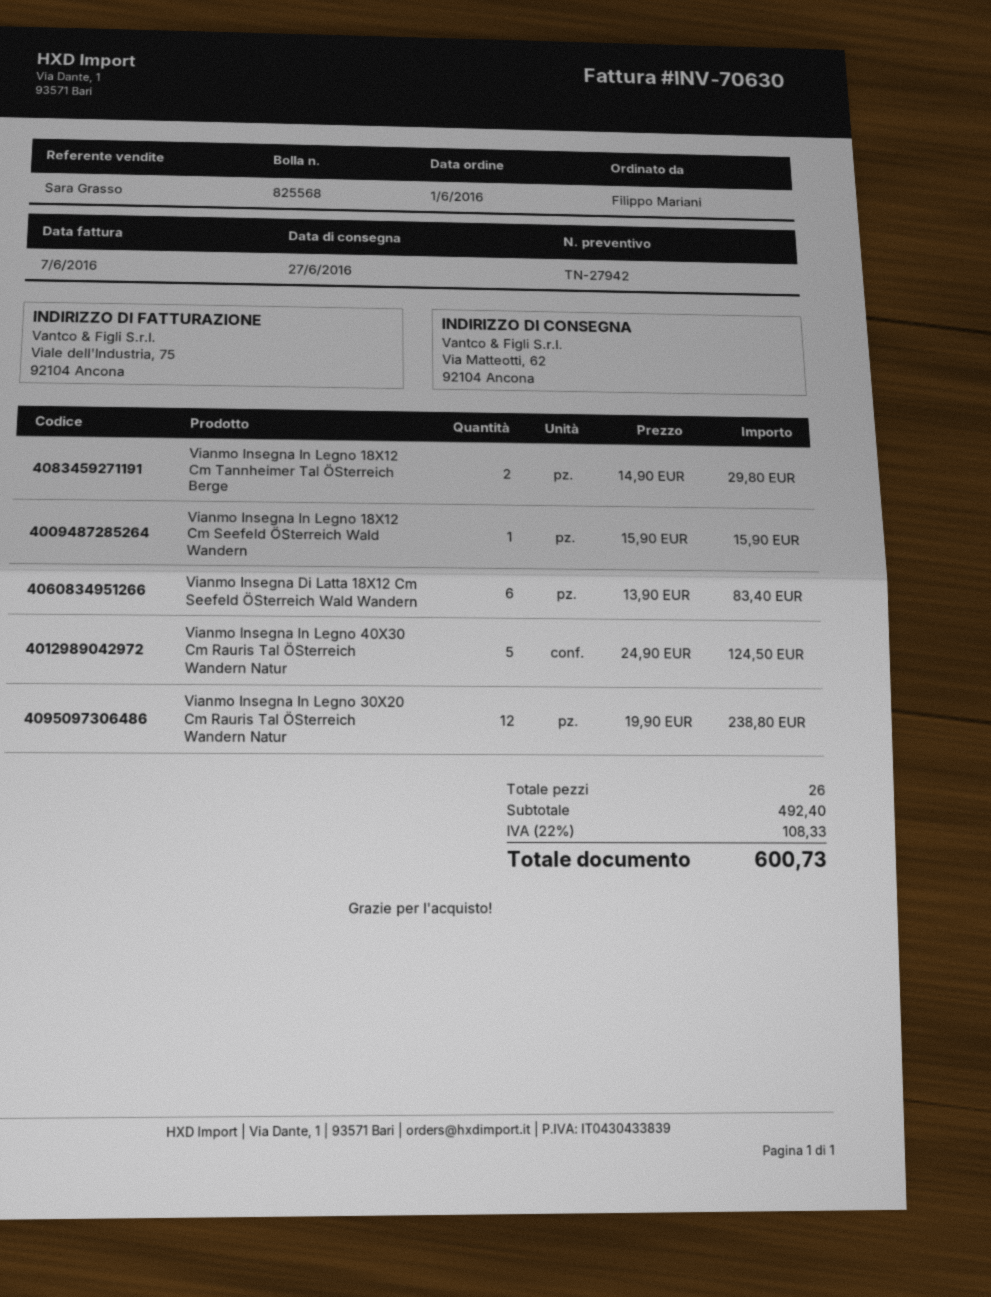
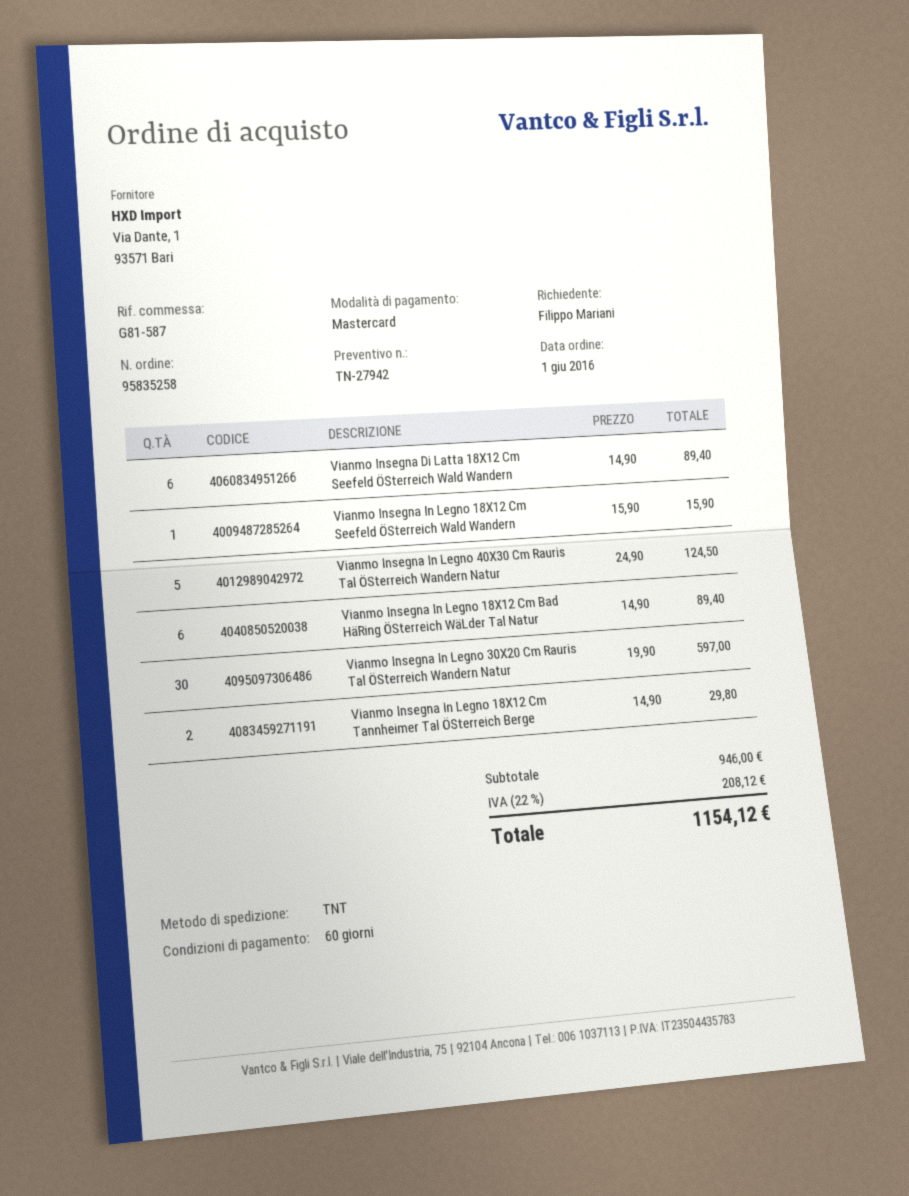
Vianmo Insegna Di Latta 18X12 Cm Seefeld ÖSterreich Wald Wandern: 6 x 13.90 = 83.40 -> 6 x 14.90 = 89.40
Vianmo Insegna In Legno 30X20 Cm Rauris Tal ÖSterreich Wandern Natur: 12 x 19.90 = 238.80 -> 30 x 19.90 = 597.00
Vianmo Insegna In Legno 18X12 Cm Bad HäRing ÖSterreich WäLder Tal Natur: none -> 6 x 14.90 = 89.40
subtotal: 492.40 -> 946.00
tax: 22% = 108.33 -> 22% = 208.12
total: 600.73 -> 1154.12

